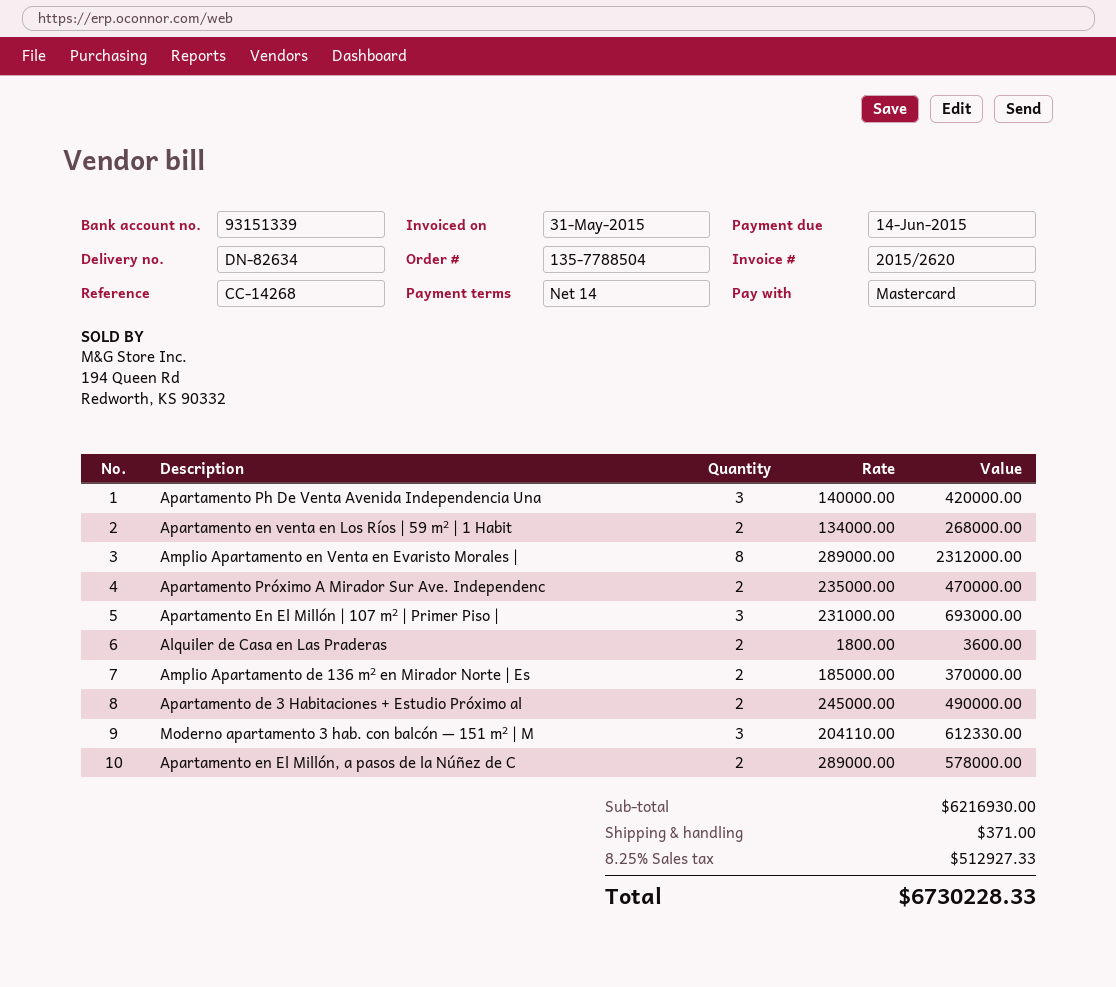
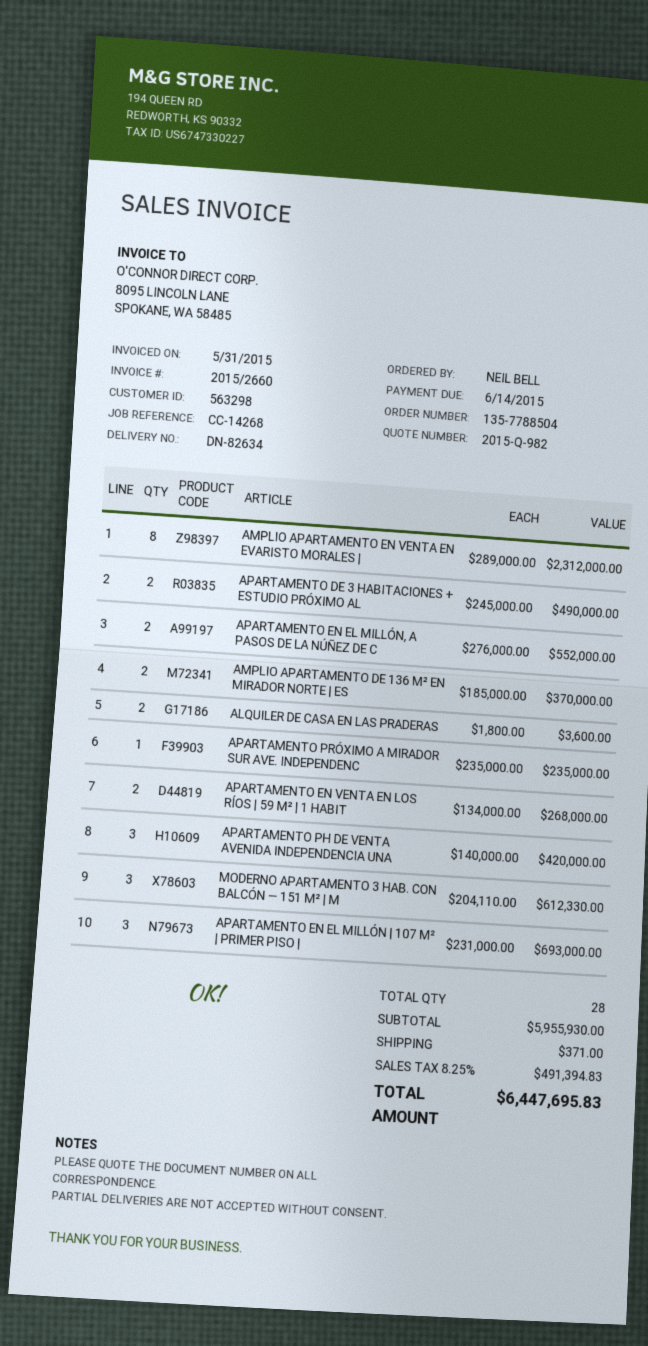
invoice number: 2015/2620 -> 2015/2660
Apartamento Próximo A Mirador Sur Ave. Independenc: 2 x 235000.00 = 470000.00 -> 1 x 235000.00 = 235000.00
Apartamento en El Millón, a pasos de la Núñez de C: 2 x 289000.00 = 578000.00 -> 2 x 276000.00 = 552000.00
subtotal: 6216930.00 -> 5955930.00
tax: 8.25% = 512927.33 -> 8.25% = 491394.83
total: 6730228.33 -> 6447695.83

